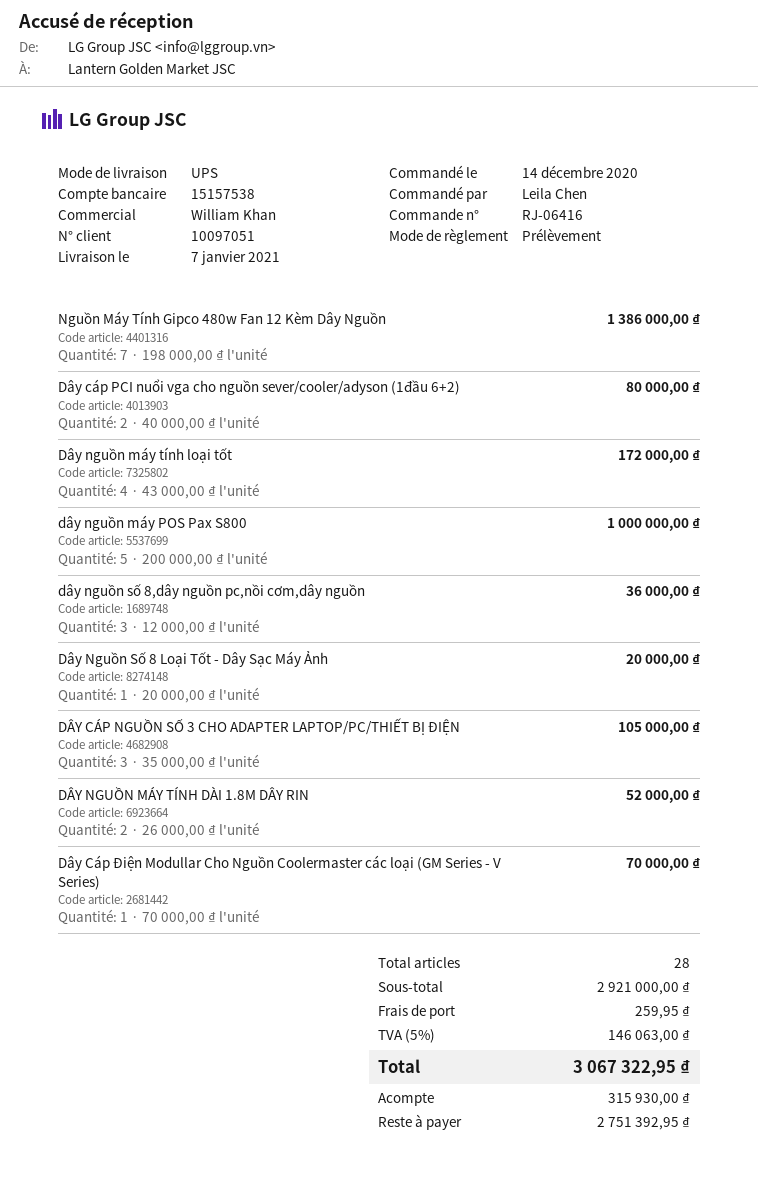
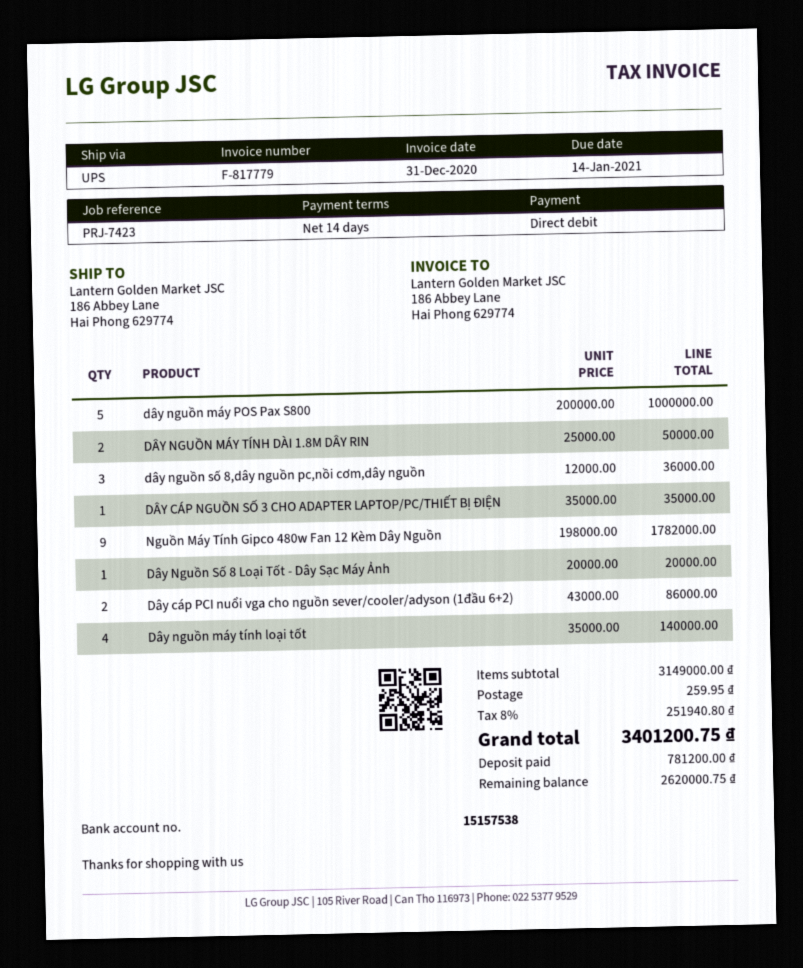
Nguồn Máy Tính Gipco 480w Fan 12 Kèm Dây Nguồn: 7 x 198000.00 = 1386000.00 -> 9 x 198000.00 = 1782000.00
Dây cáp PCI nuổi vga cho nguồn sever/cooler/adyson (1đầu 6+2): 2 x 40000.00 = 80000.00 -> 2 x 43000.00 = 86000.00
Dây nguồn máy tính loại tốt: 4 x 43000.00 = 172000.00 -> 4 x 35000.00 = 140000.00
DÂY CÁP NGUỒN SỐ 3 CHO ADAPTER LAPTOP/PC/THIẾT BỊ ĐIỆN: 3 x 35000.00 = 105000.00 -> 1 x 35000.00 = 35000.00
DÂY NGUỒN MÁY TÍNH DÀI 1.8M DÂY RIN: 2 x 26000.00 = 52000.00 -> 2 x 25000.00 = 50000.00
Dây Cáp Điện Modullar Cho Nguồn Coolermaster các loại (GM Series - V Series): 1 x 70000.00 = 70000.00 -> none
subtotal: 2921000.00 -> 3149000.00
tax: 5% = 146063.00 -> 8% = 251940.80
total: 3067322.95 -> 3401200.75
deposit: 315930.00 -> 781200.00
balance: 2751392.95 -> 2620000.75

